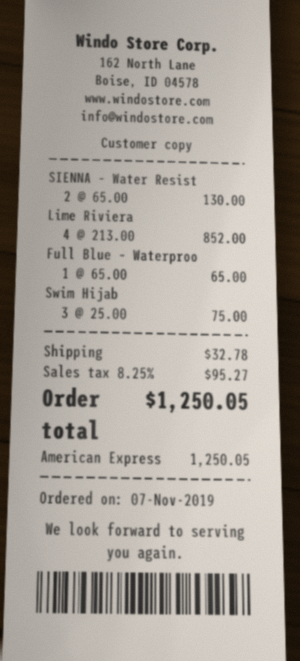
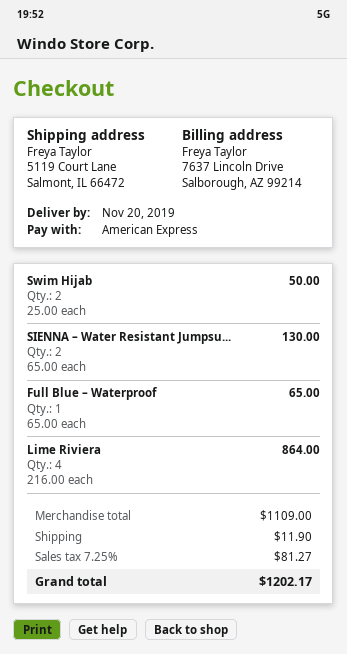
Lime Riviera: 4 x 213.00 = 852.00 -> 4 x 216.00 = 864.00
Swim Hijab: 3 x 25.00 = 75.00 -> 2 x 25.00 = 50.00
shipping: 32.78 -> 11.90
tax: 8.25% = 95.27 -> 7.25% = 81.27
total: 1250.05 -> 1202.17

